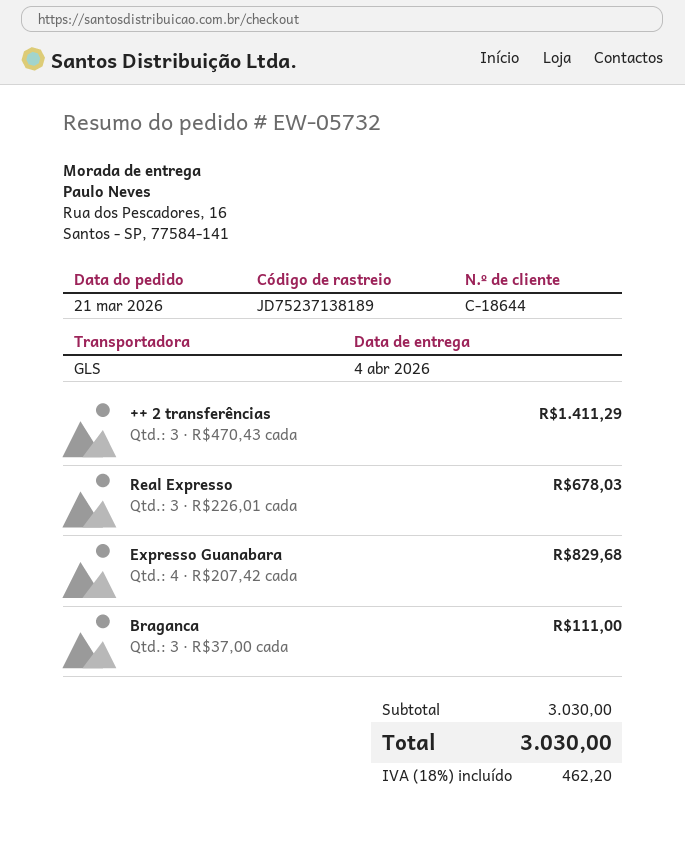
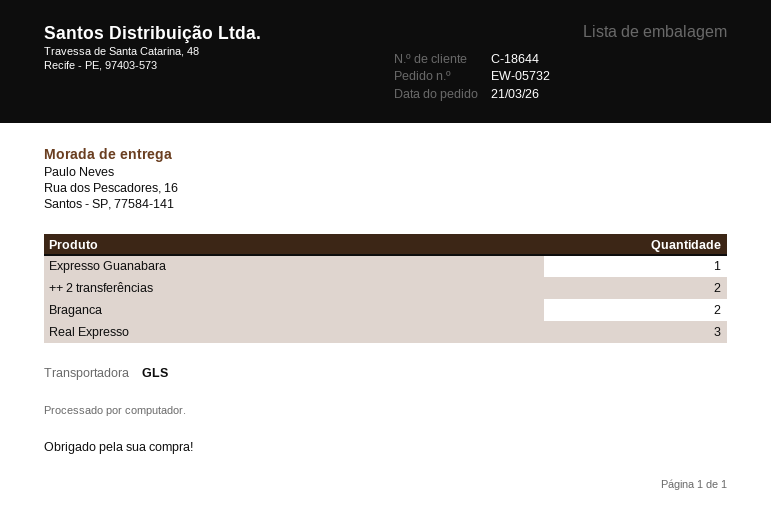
++ 2 transferências: 3 -> 2
Expresso Guanabara: 4 -> 1
Braganca: 3 -> 2

